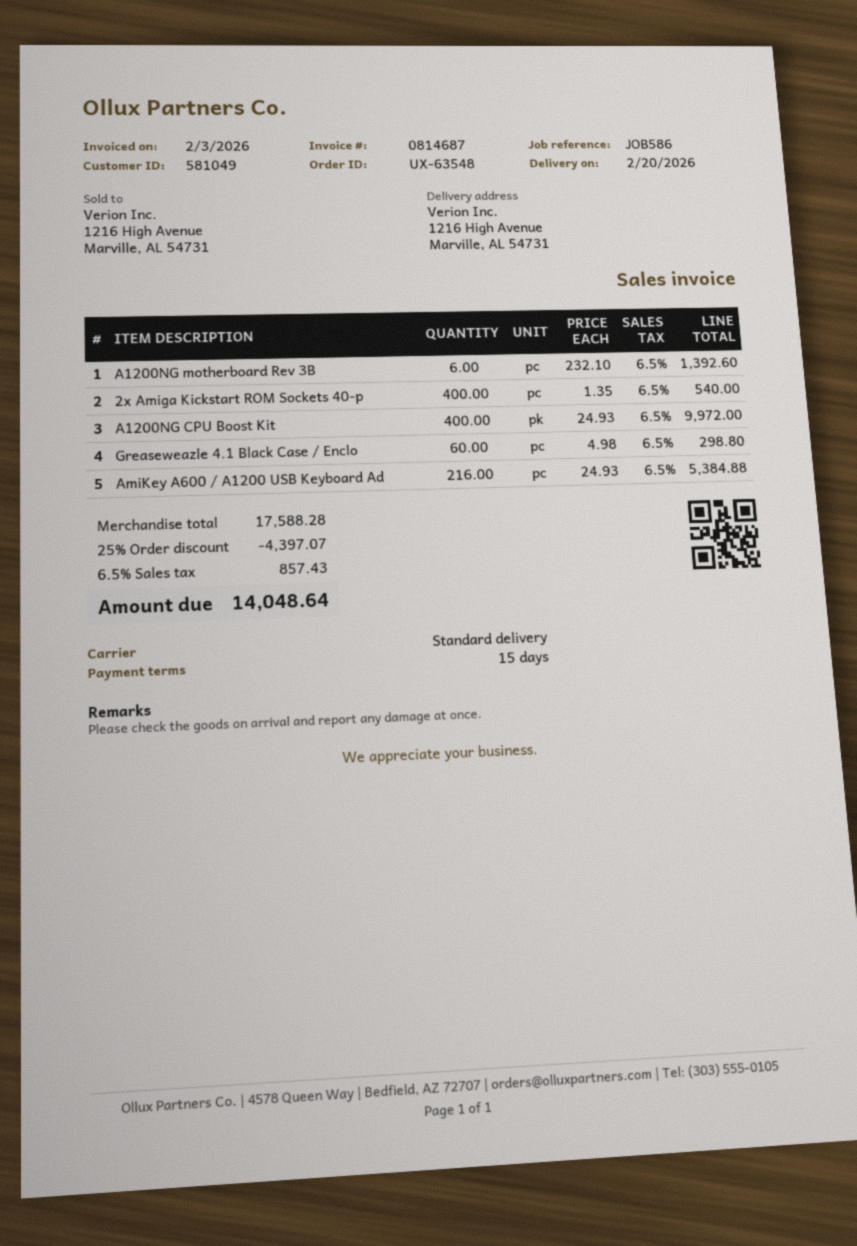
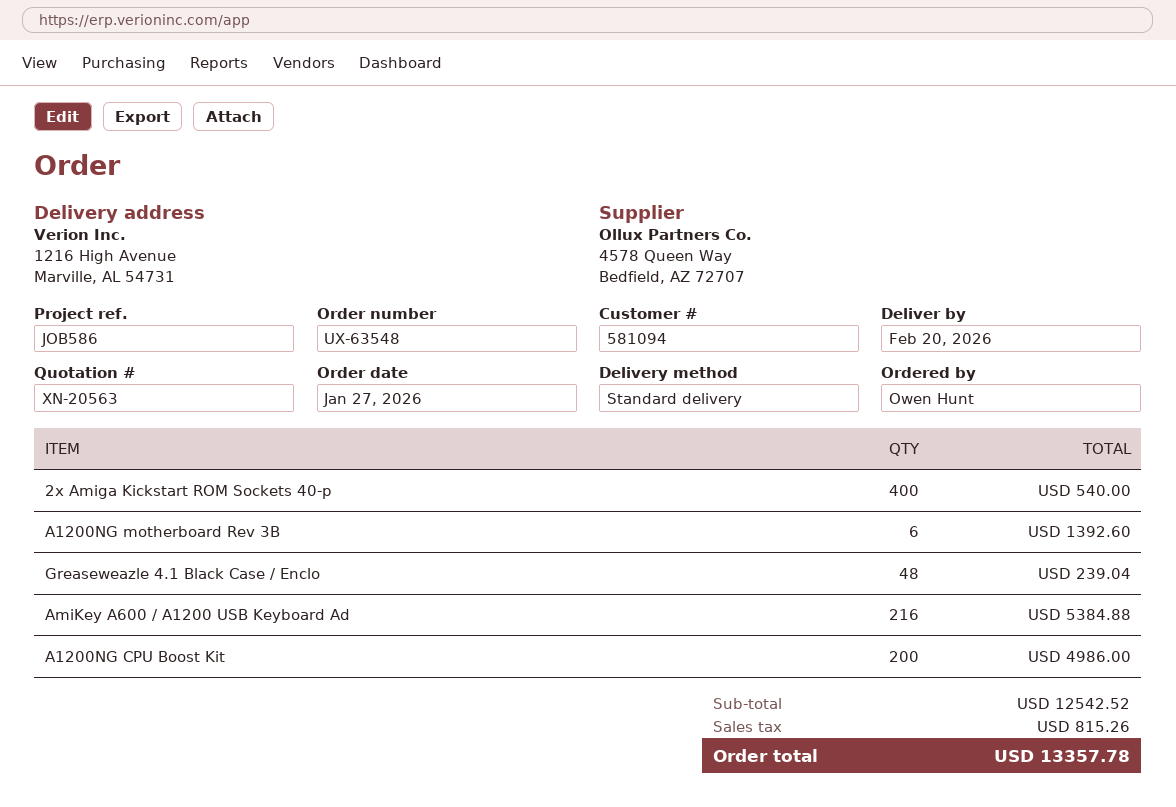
customer number: 581049 -> 581094
A1200NG CPU Boost Kit: 400 for 9972.00 -> 200 for 4986.00
Greaseweazle 4.1 Black Case / Enclo: 60 for 298.80 -> 48 for 239.04
subtotal: 17588.28 -> 12542.52
discount: 25% = 4397.07 -> none
tax: 857.43 -> 815.26
total: 14048.64 -> 13357.78

